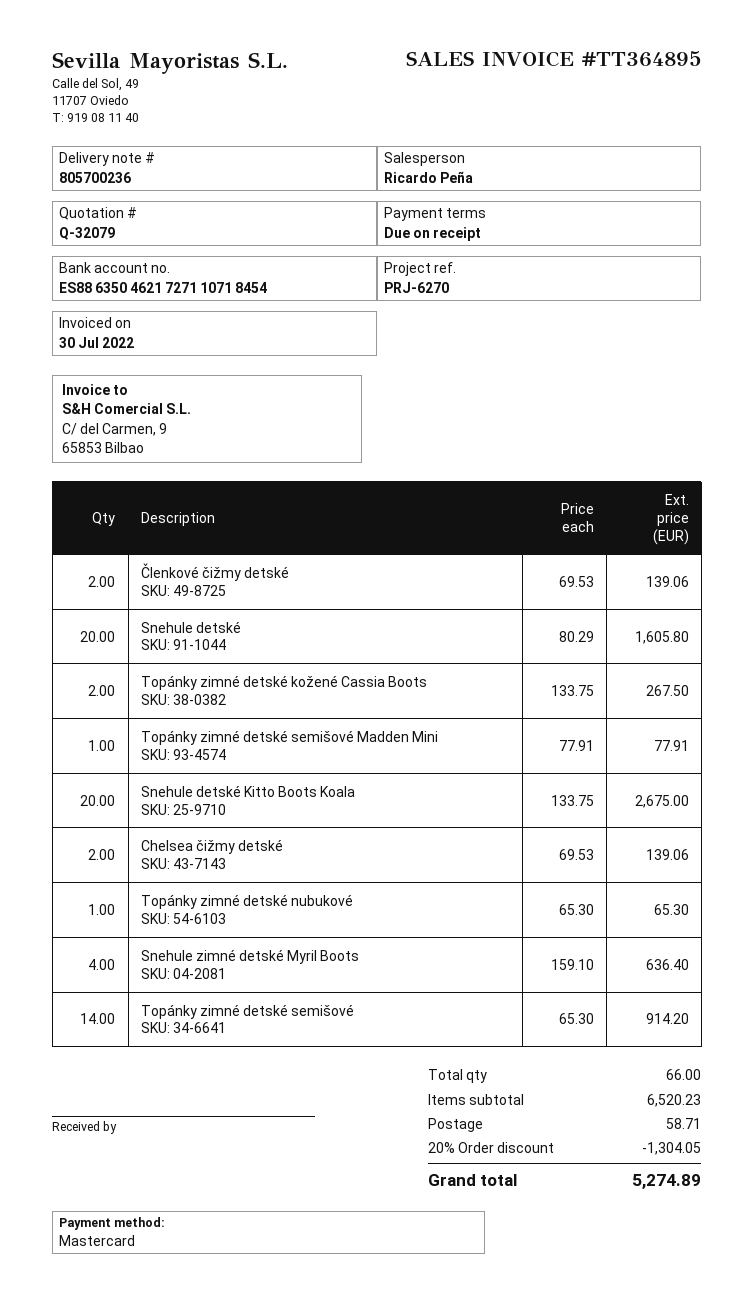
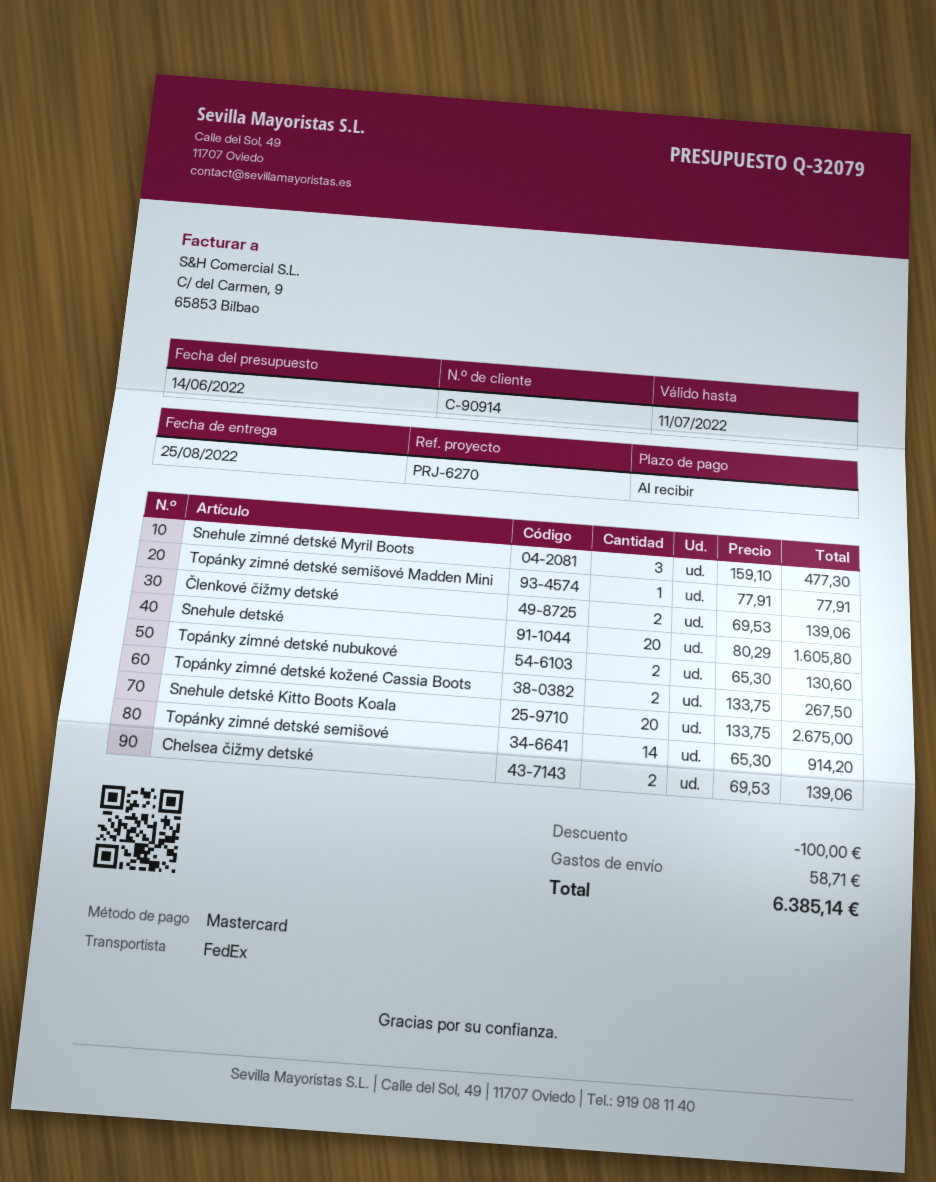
Topánky zimné detské nubukové: 1 x 65.30 = 65.30 -> 2 x 65.30 = 130.60
Snehule zimné detské Myril Boots: 4 x 159.10 = 636.40 -> 3 x 159.10 = 477.30
discount: 1304.05 -> 100.00
total: 5274.89 -> 6385.14

